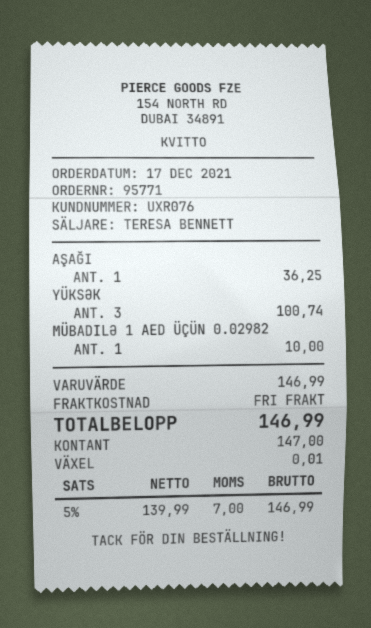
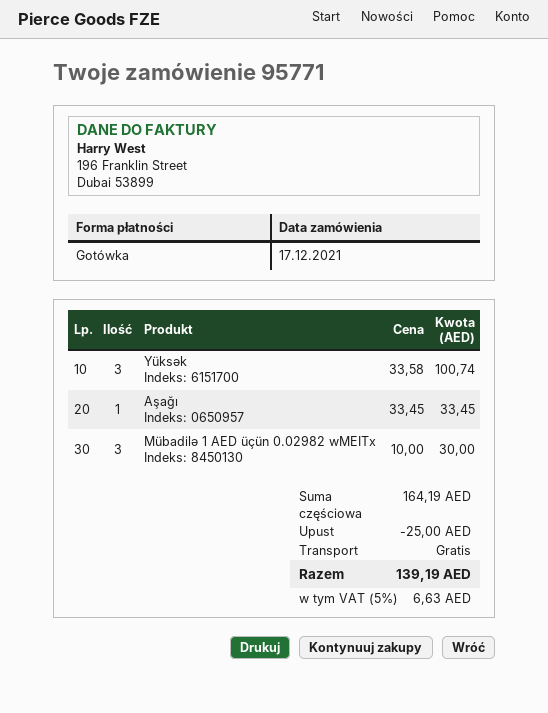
AŞAĞI: 1 for 36.25 -> 1 for 33.45
MÜBADILƏ 1 AED ÜÇÜN 0.02982: 1 for 10.00 -> 3 for 30.00
subtotal: 146.99 -> 164.19
discount: none -> 25.00
tax: 5% = 7.00 -> 5% = 6.63
total: 146.99 -> 139.19

